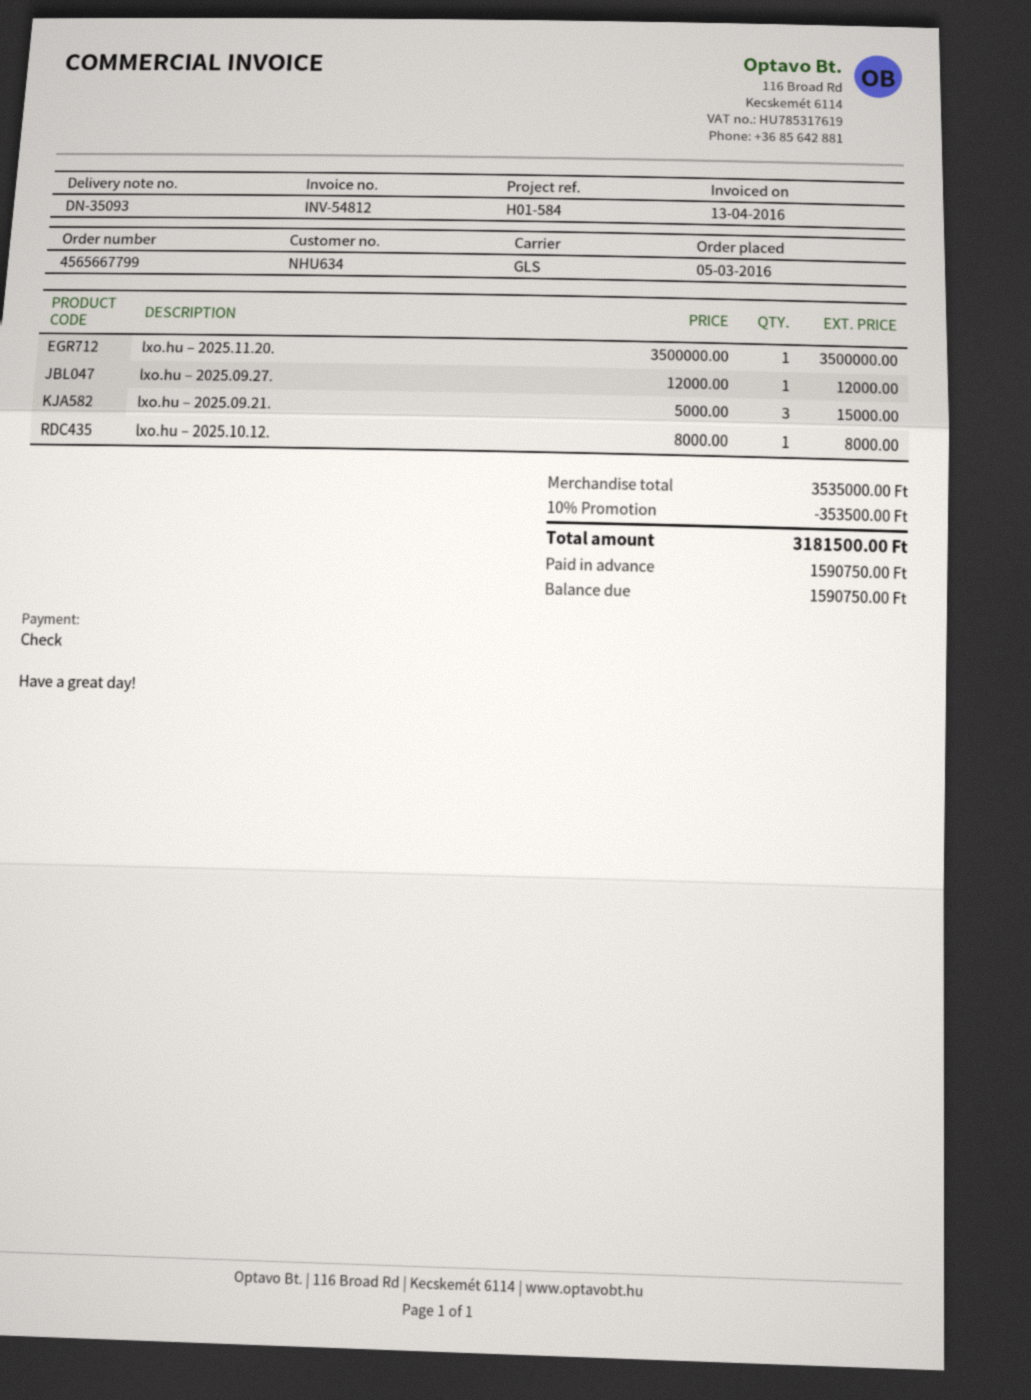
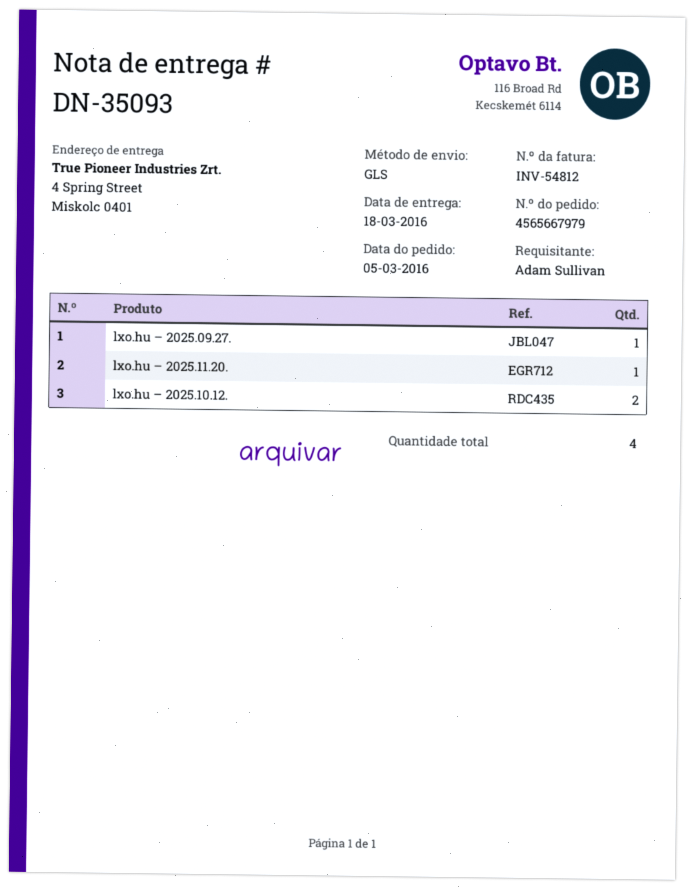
order number: 4565667799 -> 4565667979
lxo.hu – 2025.09.21.: 3 -> none
lxo.hu – 2025.10.12.: 1 -> 2

